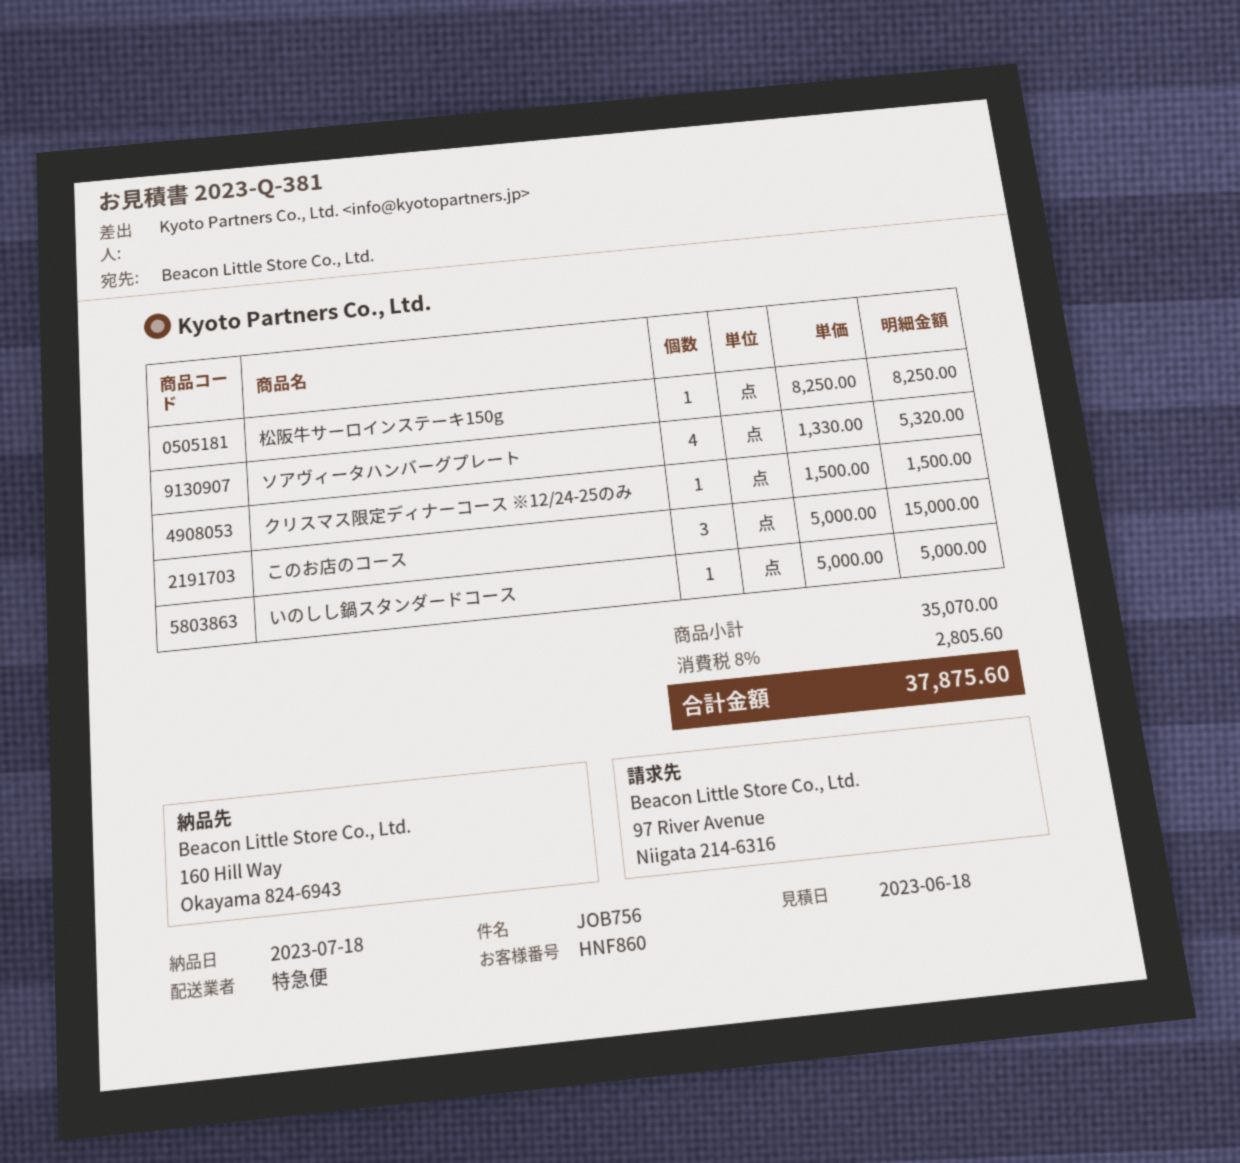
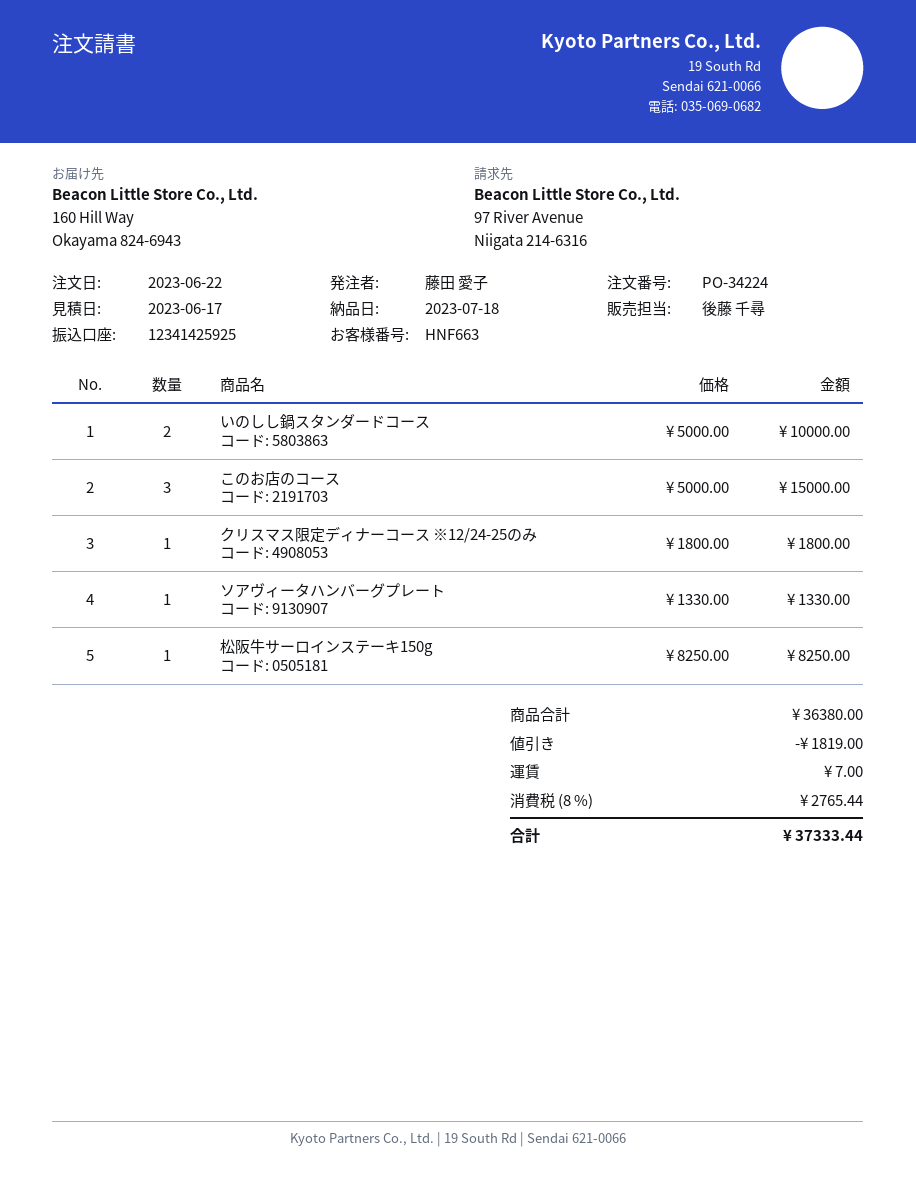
quote date: 2023-06-18 -> 2023-06-17
customer number: HNF860 -> HNF663
ソアヴィータハンバーグプレート: 4 x 1330.00 = 5320.00 -> 1 x 1330.00 = 1330.00
クリスマス限定ディナーコース ※12/24-25のみ: 1 x 1500.00 = 1500.00 -> 1 x 1800.00 = 1800.00
いのしし鍋スタンダードコース: 1 x 5000.00 = 5000.00 -> 2 x 5000.00 = 10000.00
subtotal: 35070.00 -> 36380.00
discount: none -> 1819.00
shipping: none -> 7.00
tax: 8% = 2805.60 -> 8% = 2765.44
total: 37875.60 -> 37333.44

